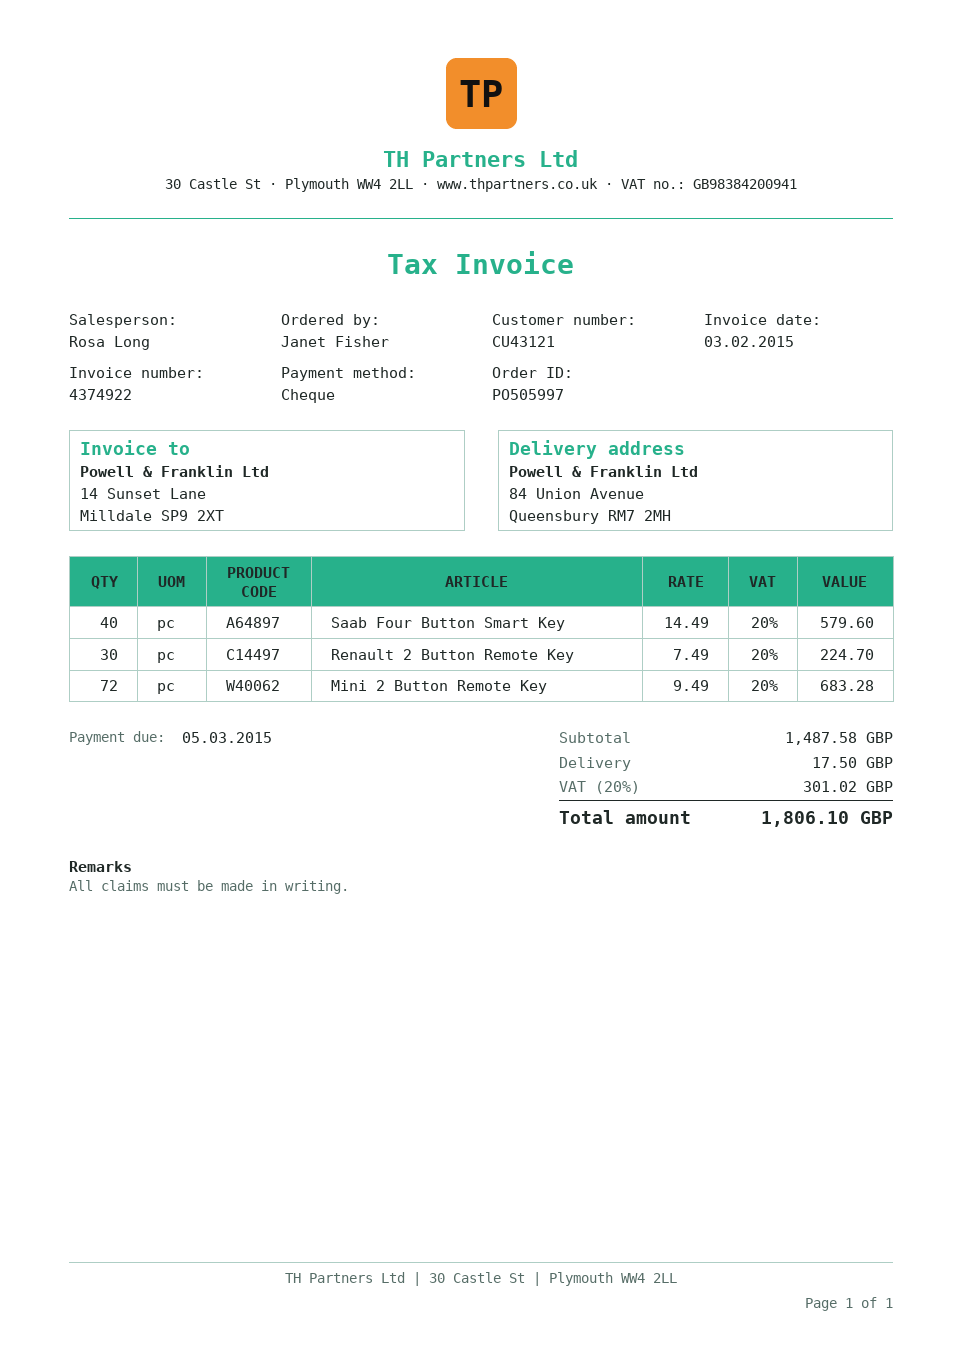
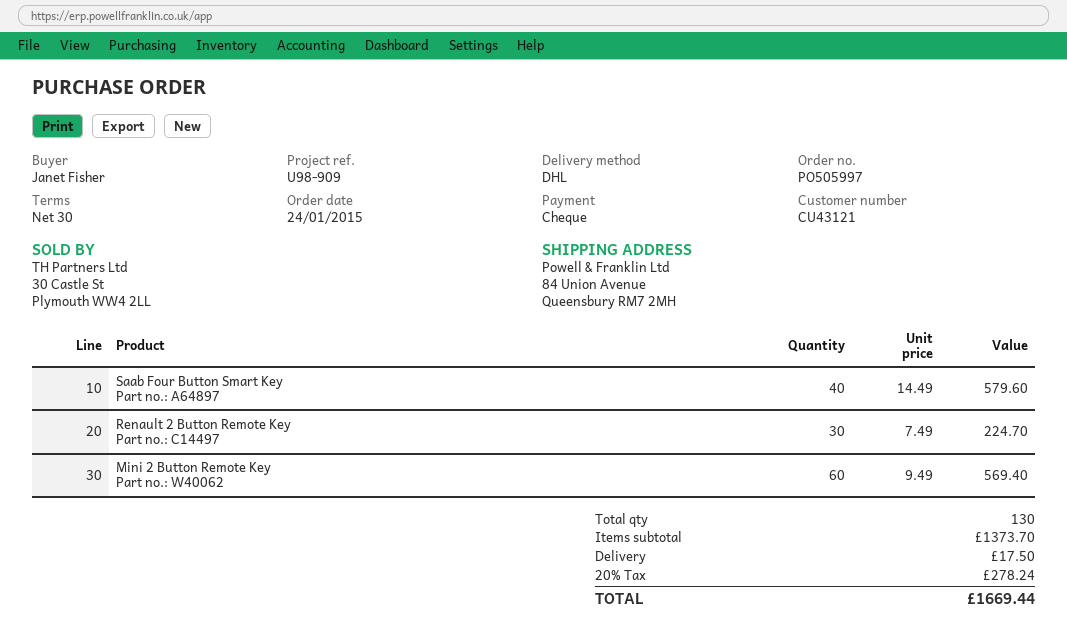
Mini 2 Button Remote Key: 72 x 9.49 = 683.28 -> 60 x 9.49 = 569.40
subtotal: 1487.58 -> 1373.70
tax: 20% = 301.02 -> 20% = 278.24
total: 1806.10 -> 1669.44

